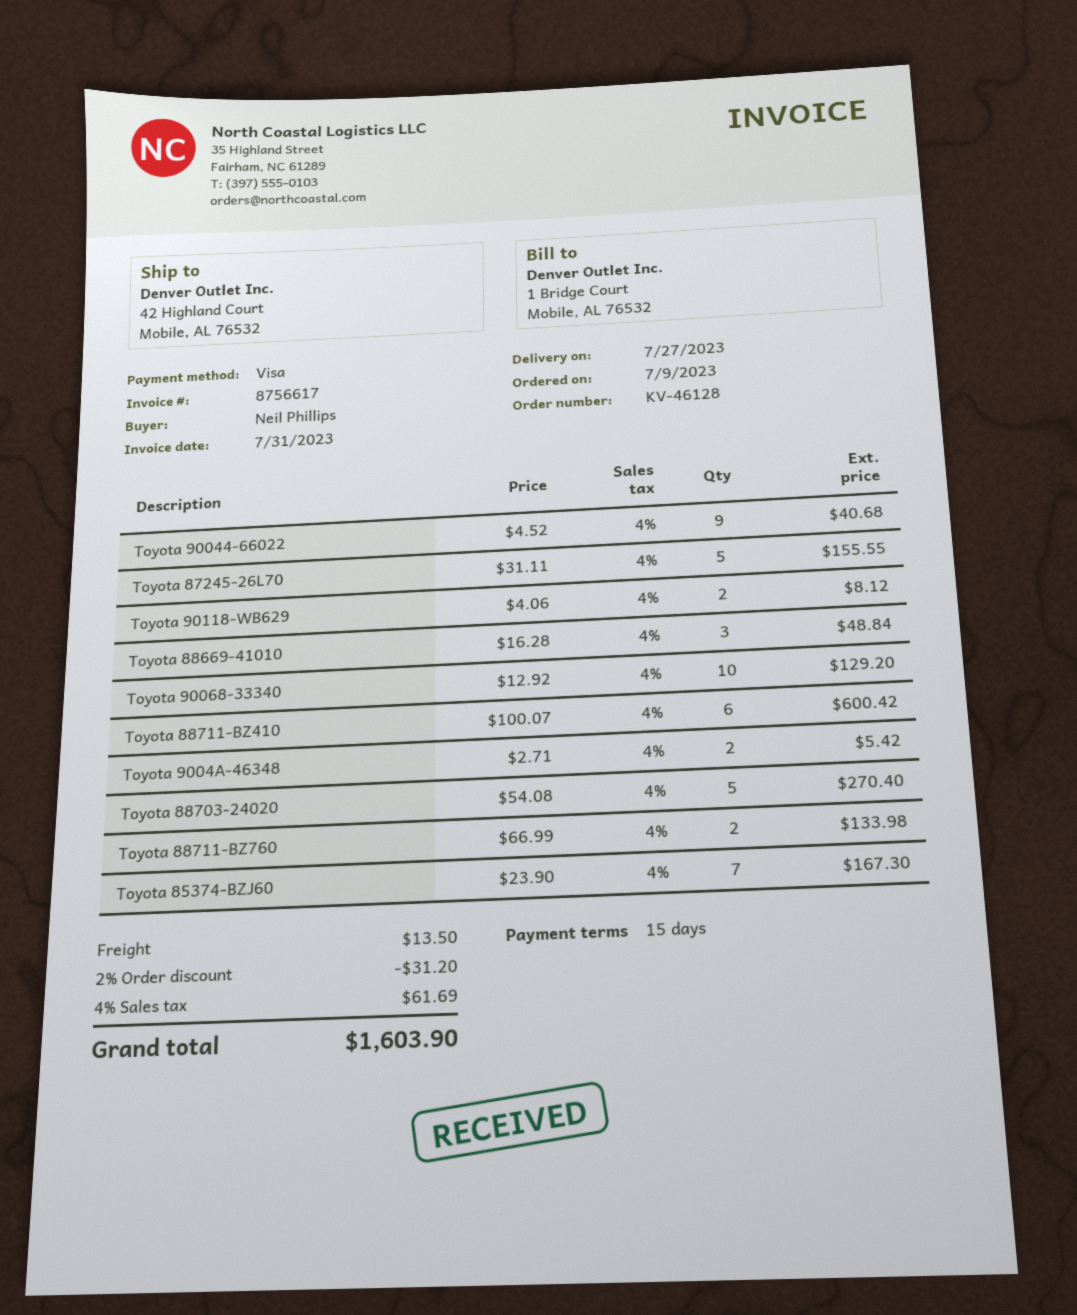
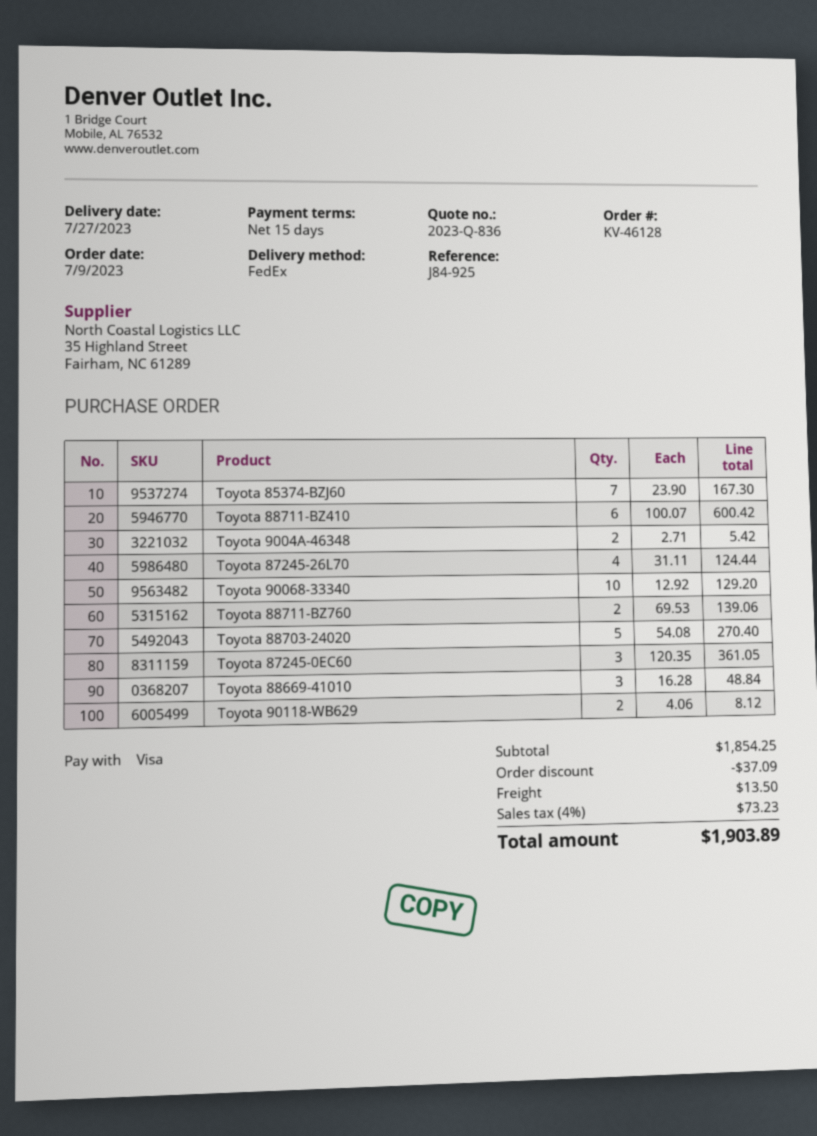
Toyota 90044-66022: 9 x 4.52 = 40.68 -> none
Toyota 87245-26L70: 5 x 31.11 = 155.55 -> 4 x 31.11 = 124.44
Toyota 88711-BZ760: 2 x 66.99 = 133.98 -> 2 x 69.53 = 139.06
Toyota 87245-0EC60: none -> 3 x 120.35 = 361.05
discount: 31.20 -> 37.09
tax: 4% = 61.69 -> 4% = 73.23
total: 1603.90 -> 1903.89

